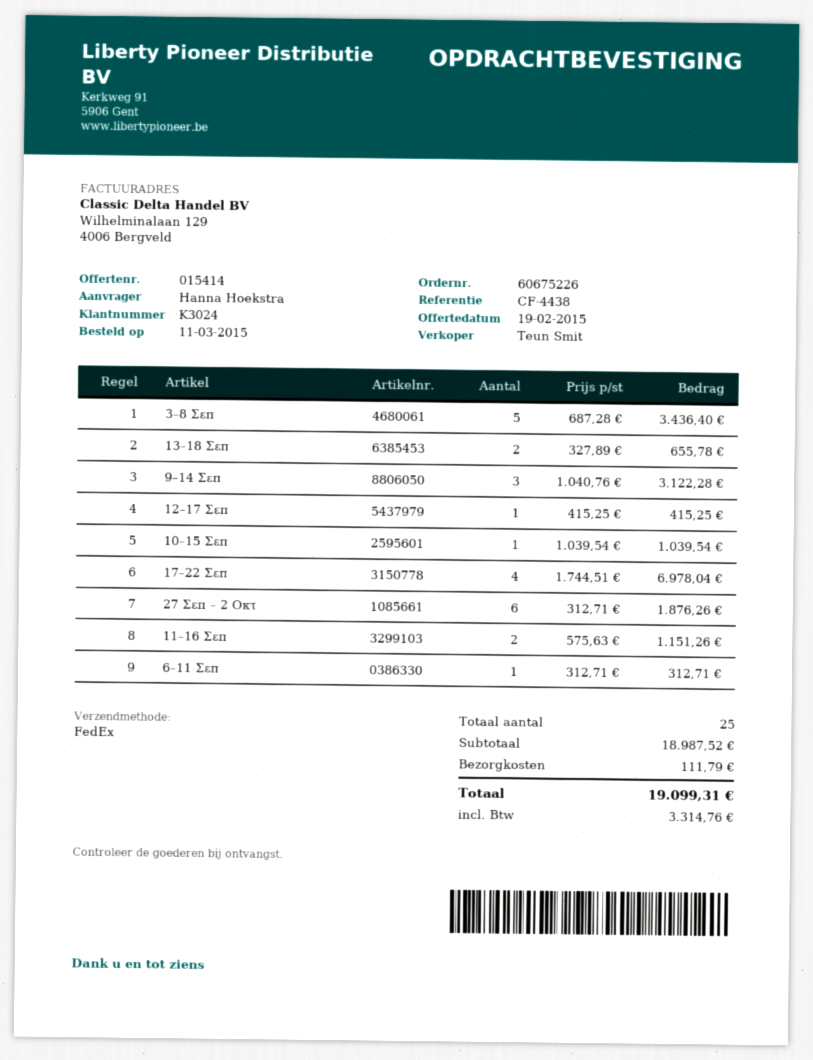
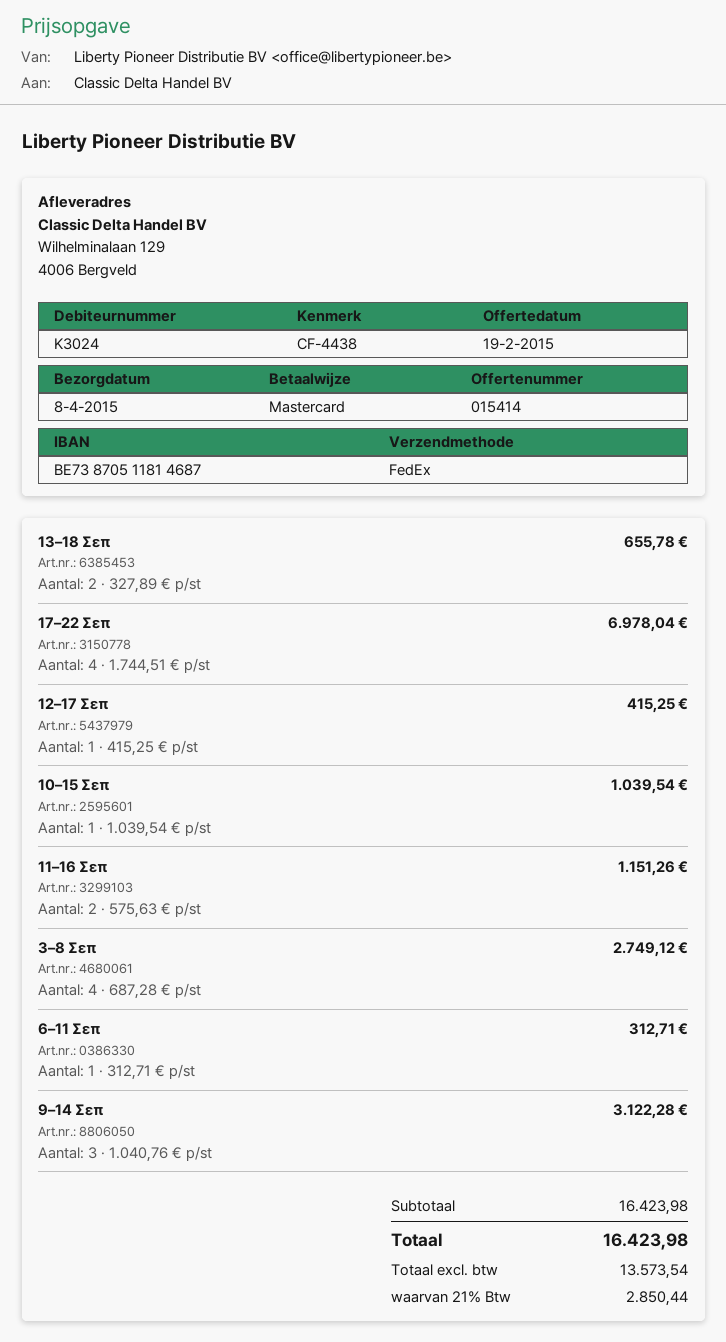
3–8 Σεπ: 5 x 687.28 = 3436.40 -> 4 x 687.28 = 2749.12
27 Σεπ – 2 Οκτ: 6 x 312.71 = 1876.26 -> none
subtotal: 18987.52 -> 16423.98
shipping: 111.79 -> none
tax: 3314.76 -> 2850.44
total: 19099.31 -> 16423.98

